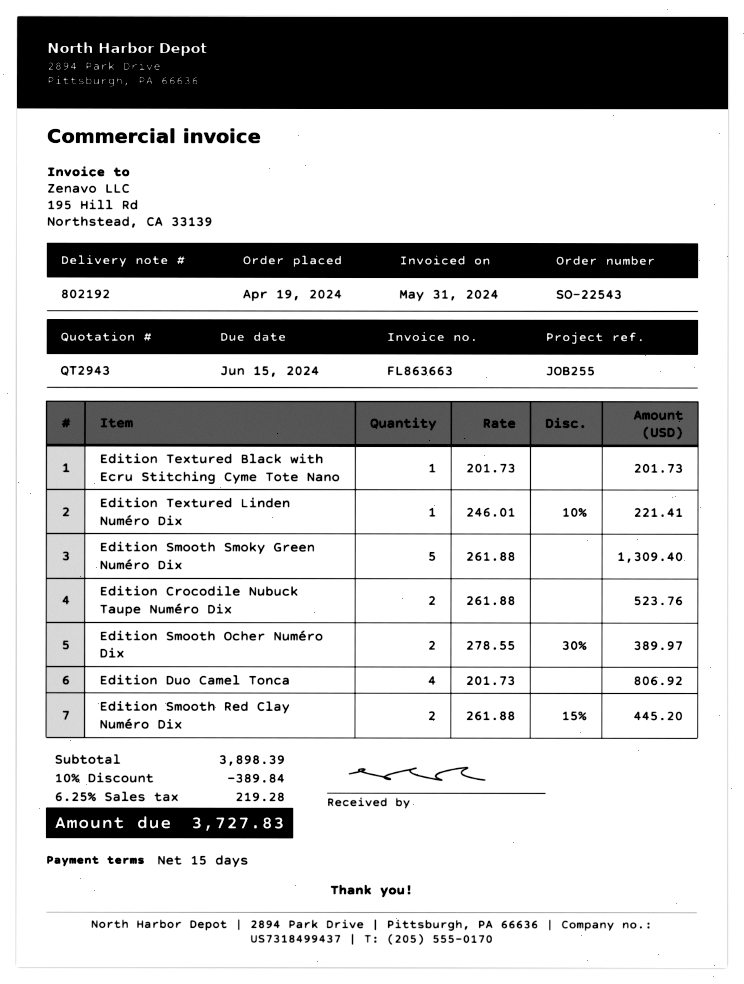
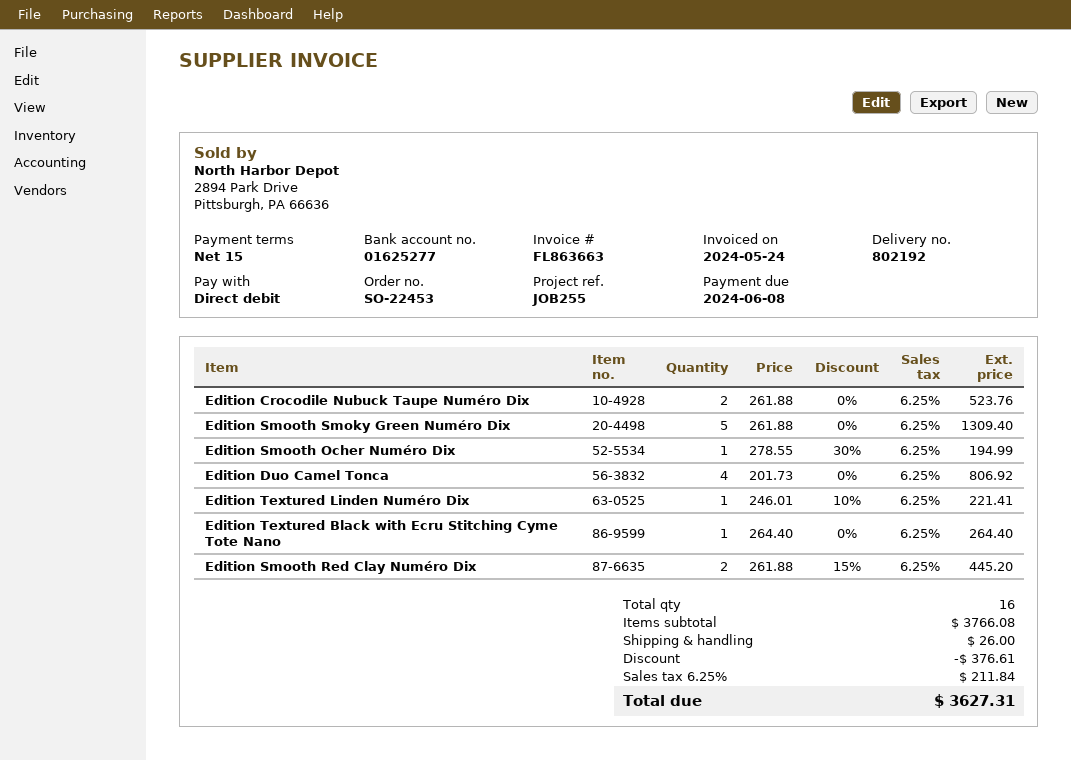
order number: SO-22543 -> SO-22453
invoice date: 2024-05-31 -> 2024-05-24
due date: 2024-06-15 -> 2024-06-08
Edition Textured Black with Ecru Stitching Cyme Tote Nano: 1 x 201.73 = 201.73 -> 1 x 264.40 = 264.40
Edition Smooth Ocher Numéro Dix: 2 x 278.55 - 30% = 389.97 -> 1 x 278.55 - 30% = 194.99
subtotal: 3898.39 -> 3766.08
discount: 389.84 -> 376.61
shipping: none -> 26.00
tax: 6.25% = 219.28 -> 6.25% = 211.84
total: 3727.83 -> 3627.31

